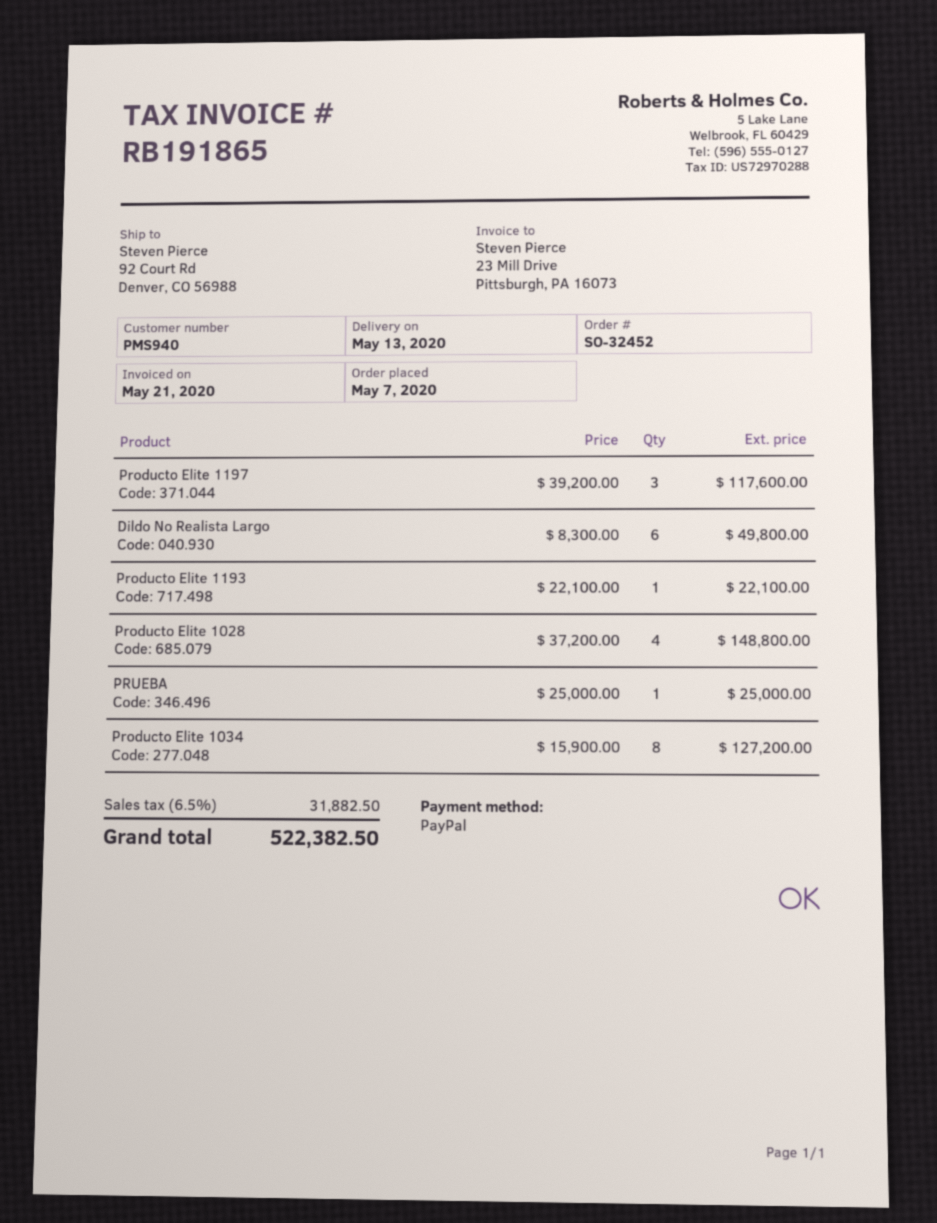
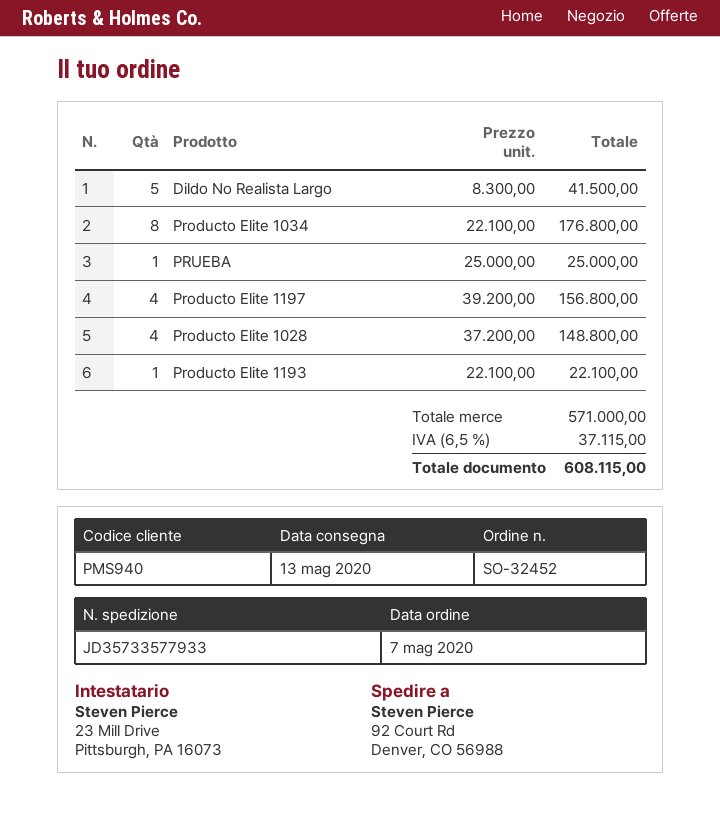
Producto Elite 1197: 3 x 39200.00 = 117600.00 -> 4 x 39200.00 = 156800.00
Dildo No Realista Largo: 6 x 8300.00 = 49800.00 -> 5 x 8300.00 = 41500.00
Producto Elite 1034: 8 x 15900.00 = 127200.00 -> 8 x 22100.00 = 176800.00
tax: 6.5% = 31882.50 -> 6.5% = 37115.00
total: 522382.50 -> 608115.00

